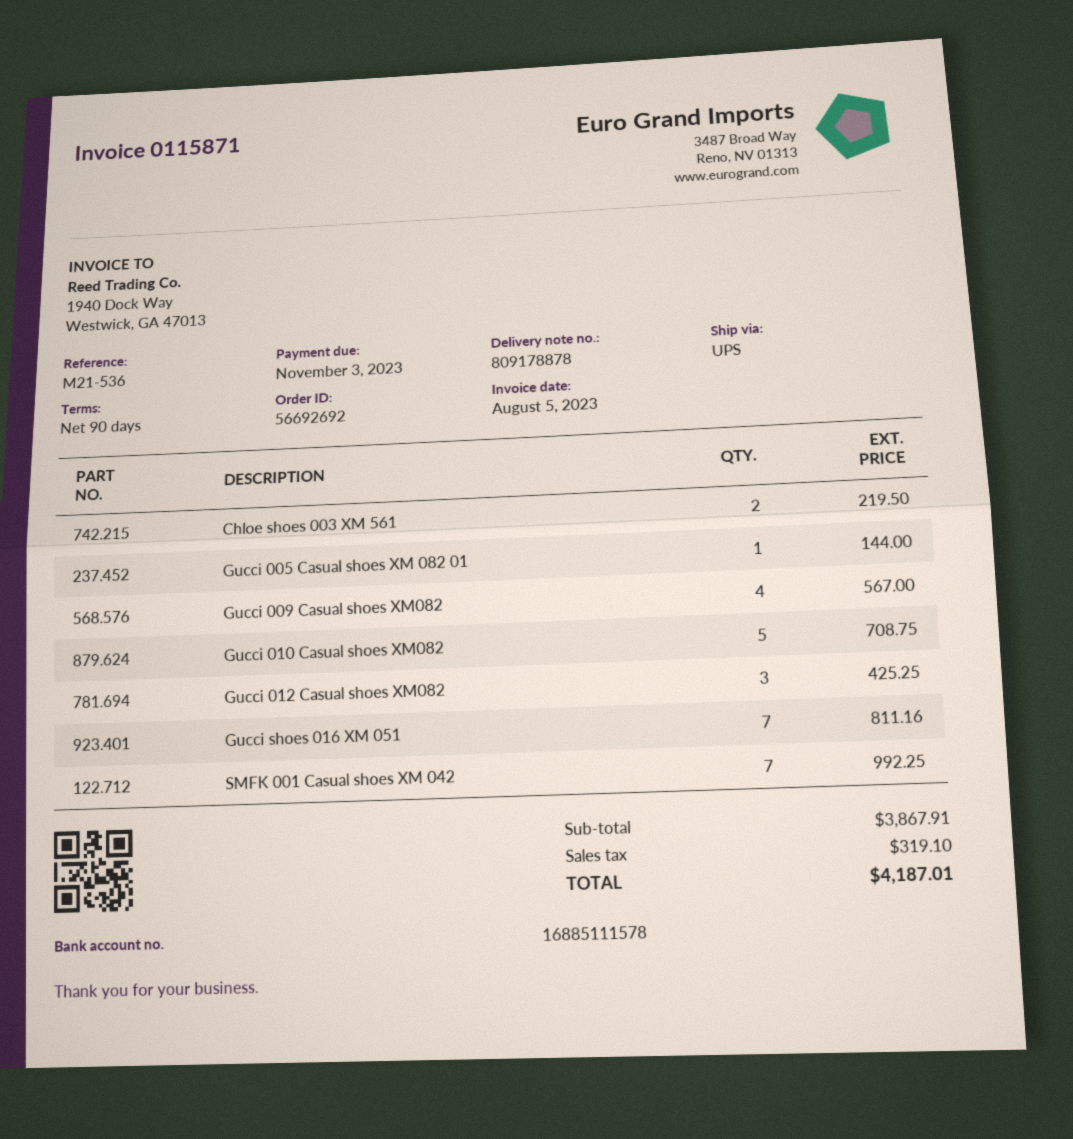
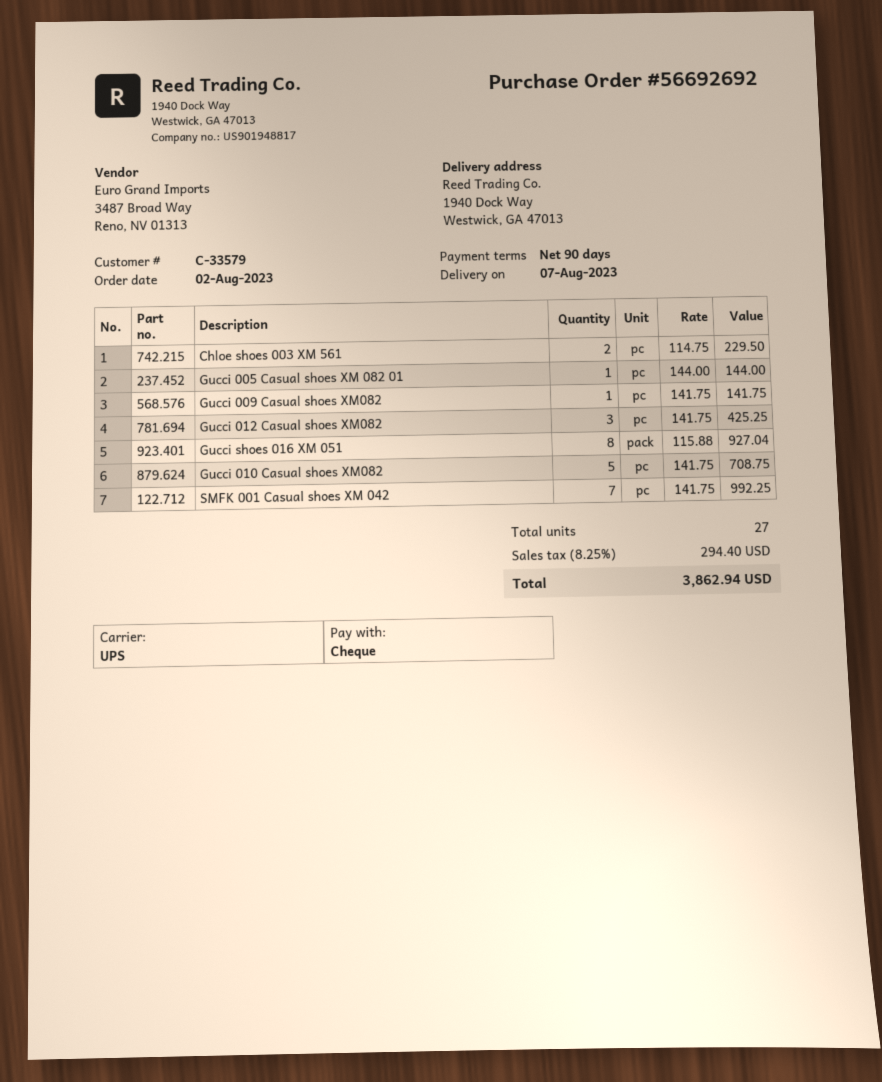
Chloe shoes 003 XM 561: 2 for 219.50 -> 2 for 229.50
Gucci 009 Casual shoes XM082: 4 for 567.00 -> 1 for 141.75
Gucci shoes 016 XM 051: 7 for 811.16 -> 8 for 927.04
tax: 319.10 -> 294.40
total: 4187.01 -> 3862.94

